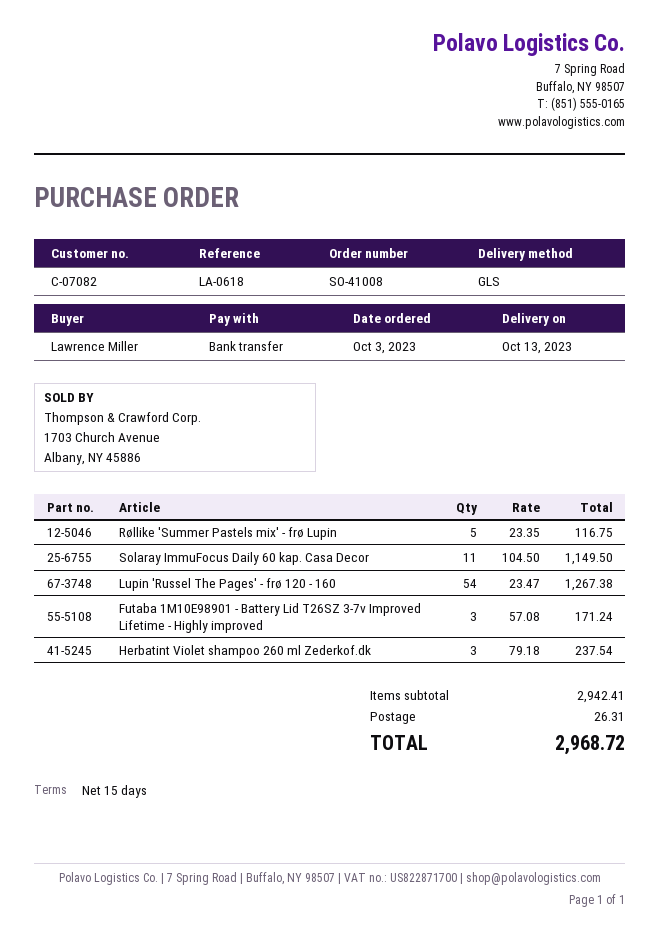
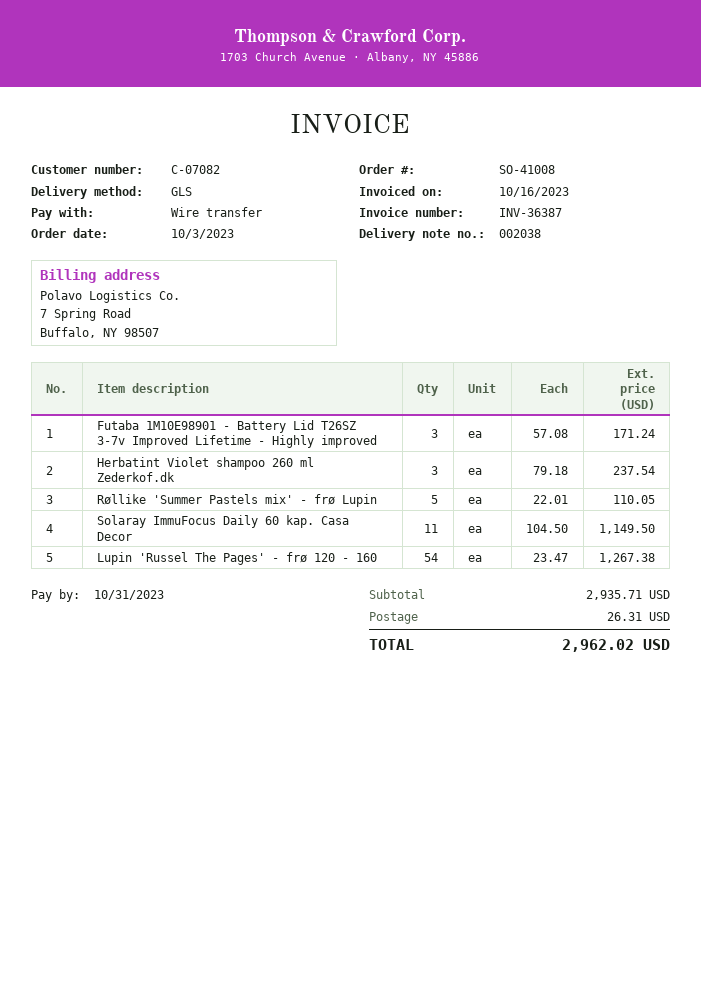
Røllike 'Summer Pastels mix' - frø Lupin: 5 x 23.35 = 116.75 -> 5 x 22.01 = 110.05
subtotal: 2942.41 -> 2935.71
total: 2968.72 -> 2962.02

